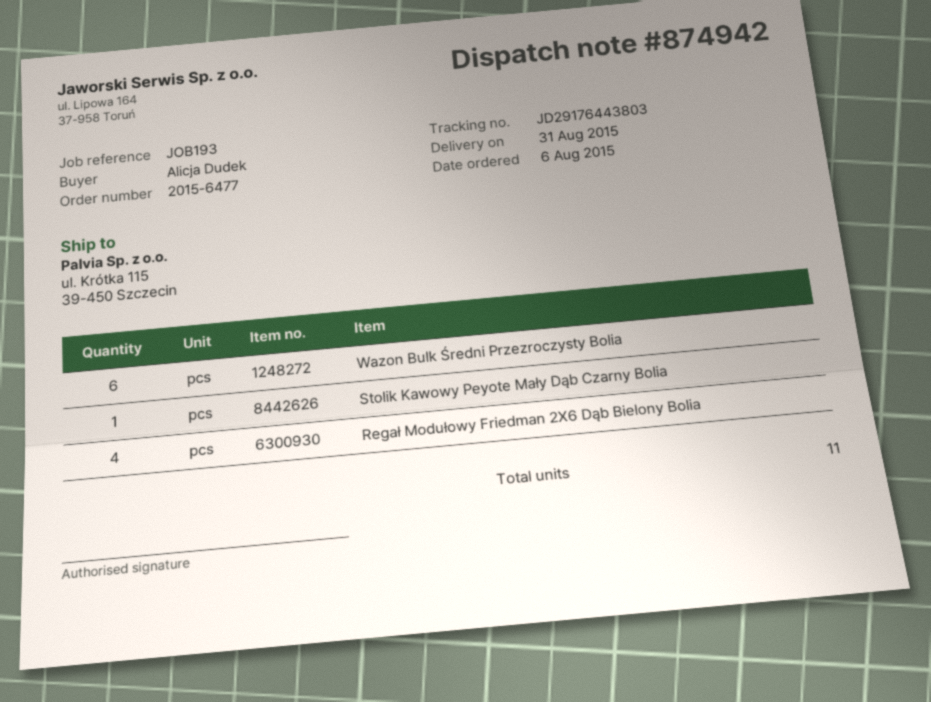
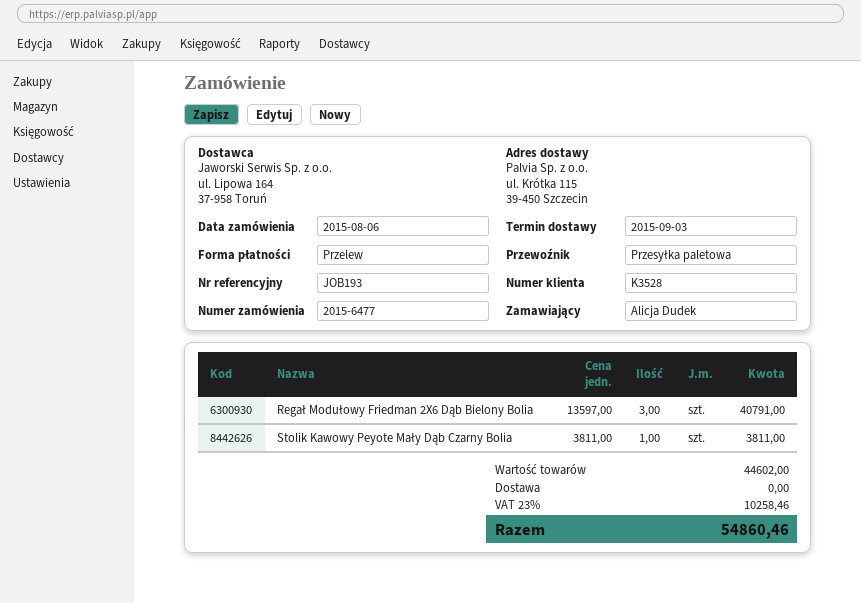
delivery date: 2015-08-31 -> 2015-09-03
Wazon Bulk Średni Przezroczysty Bolia: 6 -> none
Regał Modułowy Friedman 2X6 Dąb Bielony Bolia: 4 -> 3

